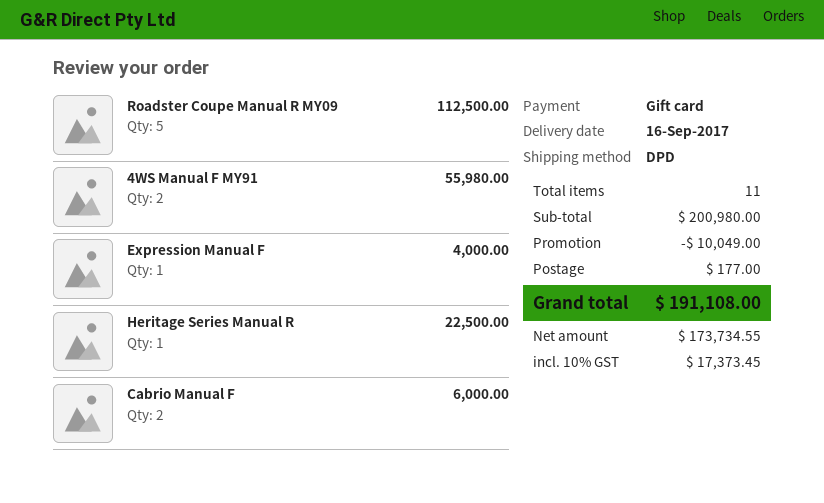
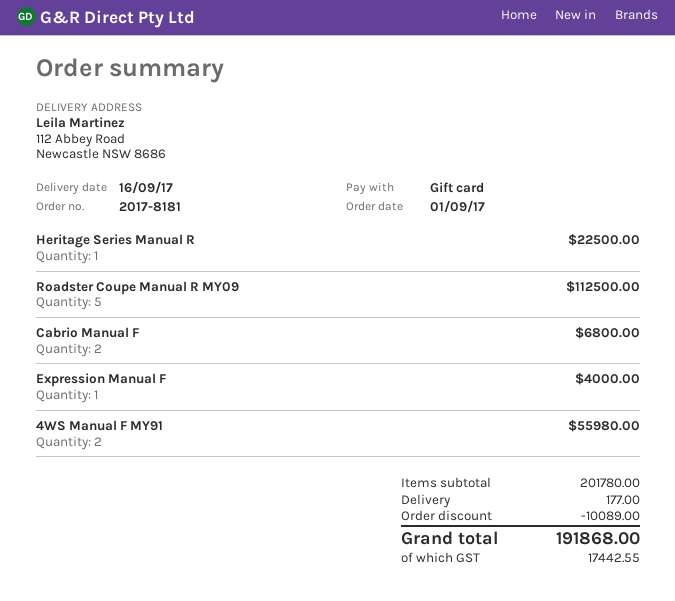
Cabrio Manual F: 2 for 6000.00 -> 2 for 6800.00
subtotal: 200980.00 -> 201780.00
discount: 10049.00 -> 10089.00
tax: 17373.45 -> 17442.55
total: 191108.00 -> 191868.00

